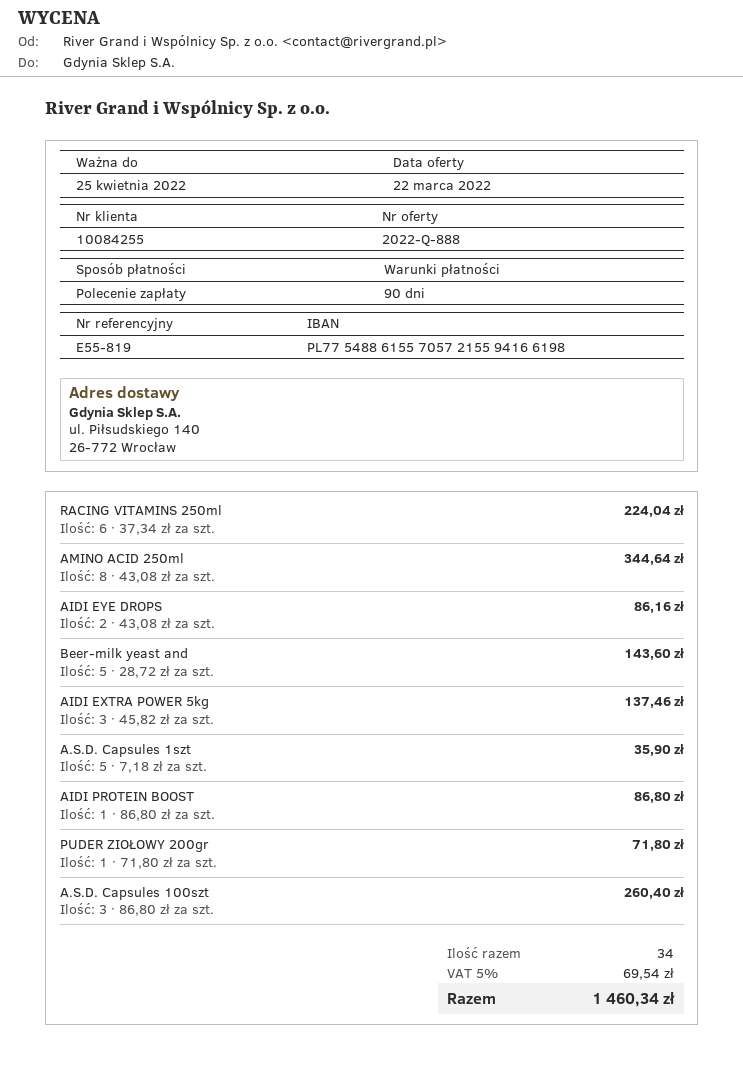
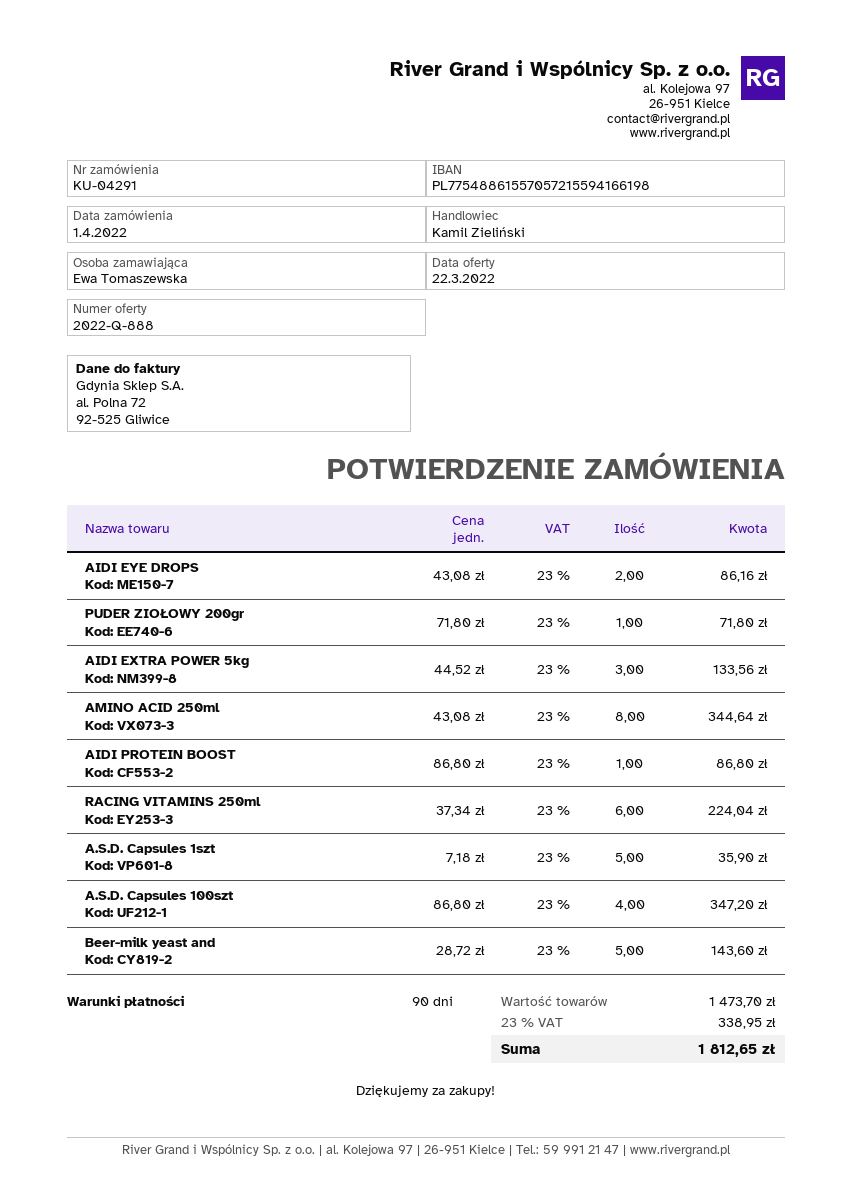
AIDI EXTRA POWER 5kg: 3 x 45.82 = 137.46 -> 3 x 44.52 = 133.56
A.S.D. Capsules 100szt: 3 x 86.80 = 260.40 -> 4 x 86.80 = 347.20
tax: 5% = 69.54 -> 23% = 338.95
total: 1460.34 -> 1812.65

